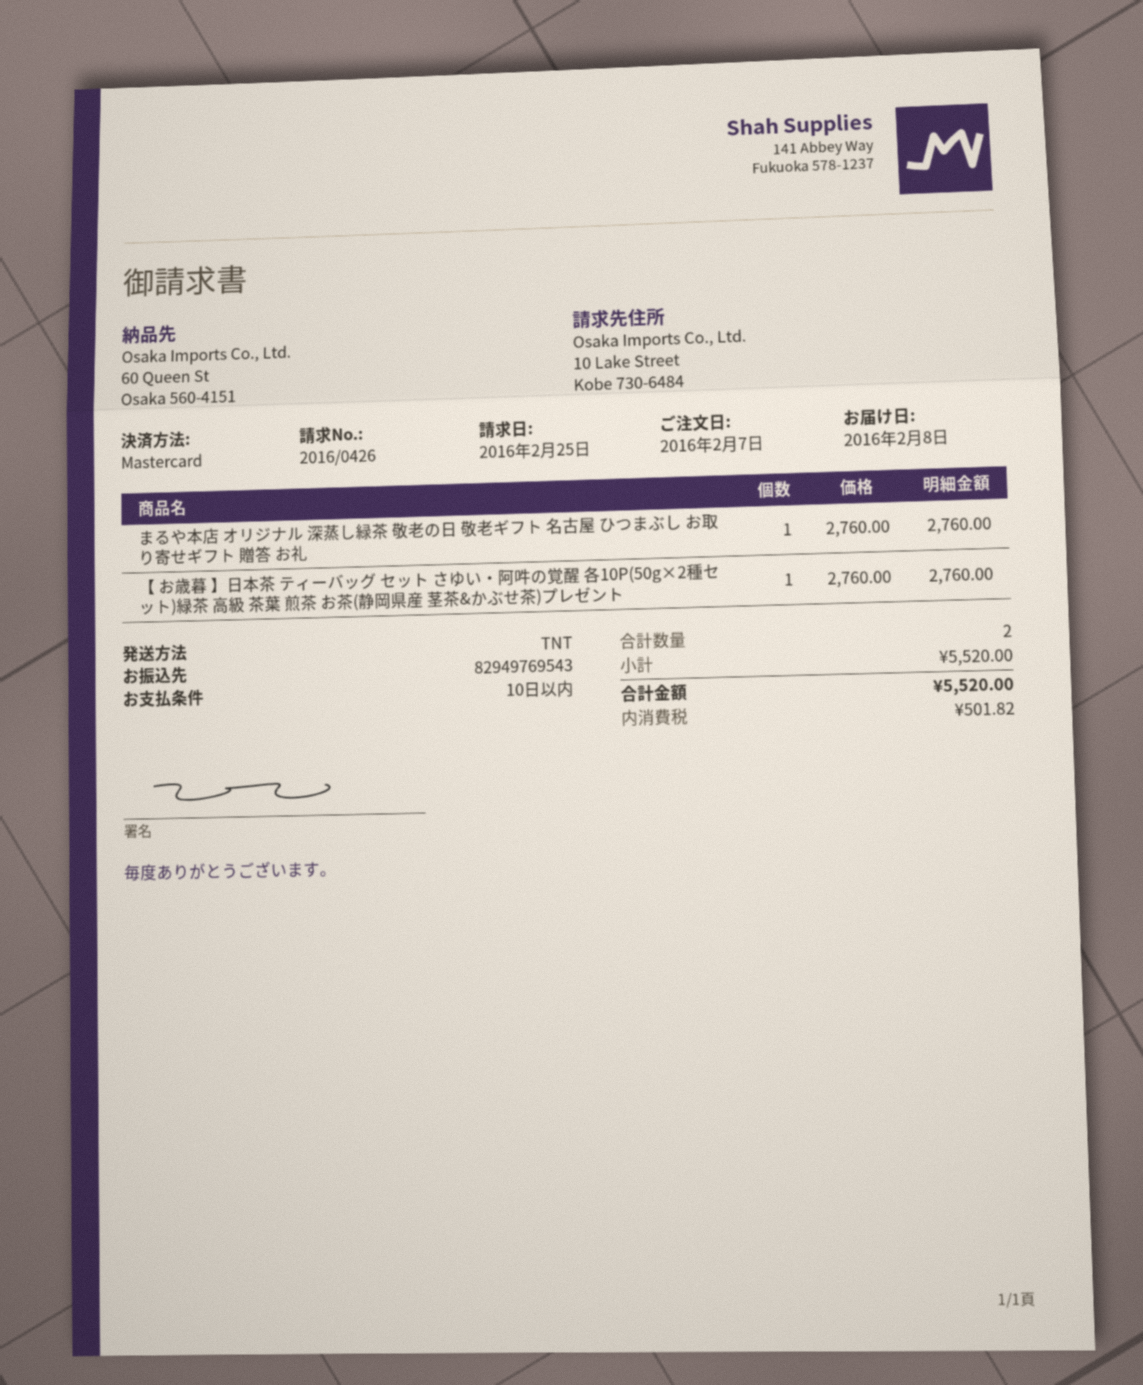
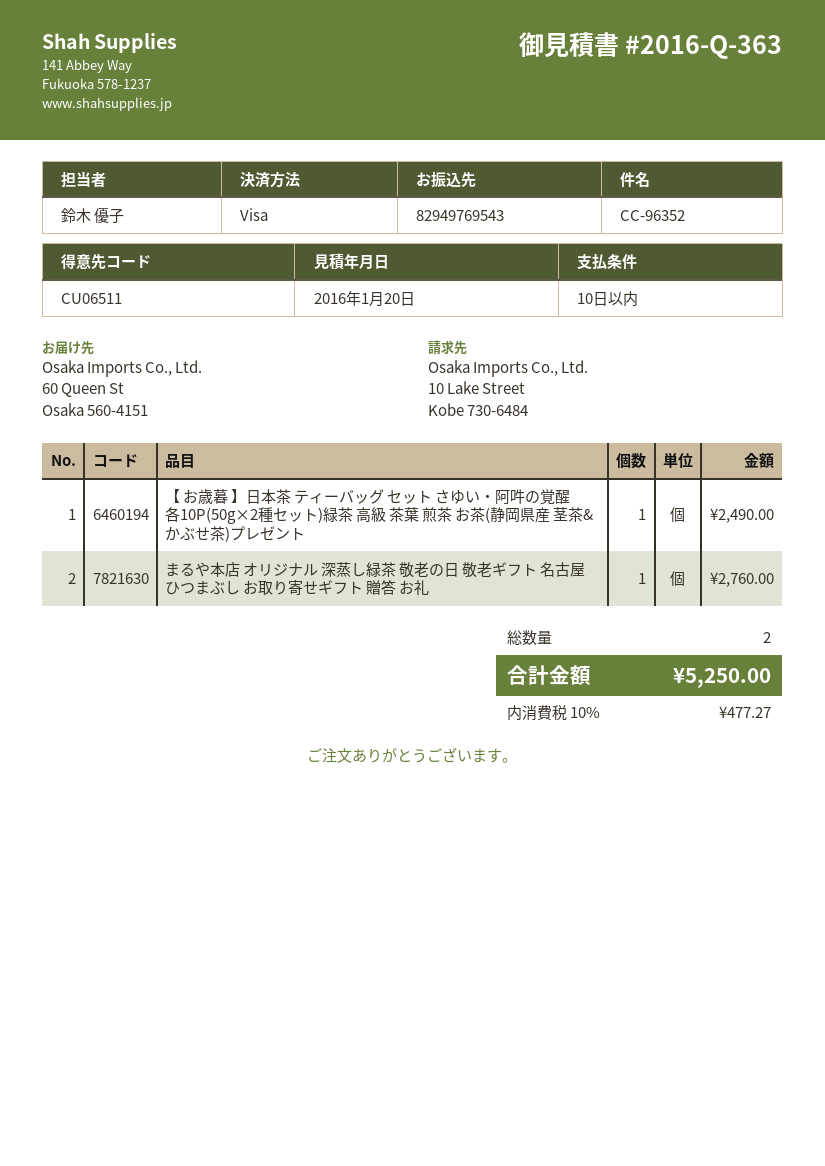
payment method: Mastercard -> Visa
【 お歳暮 】日本茶 ティーバッグ セット さゆい・阿吽の覚醒 各10P(50g×2種セット)緑茶 高級 茶葉 煎茶 お茶(静岡県産 茎茶&かぶせ茶)プレゼント: 1 for 2760.00 -> 1 for 2490.00
tax: 501.82 -> 477.27
total: 5520.00 -> 5250.00

